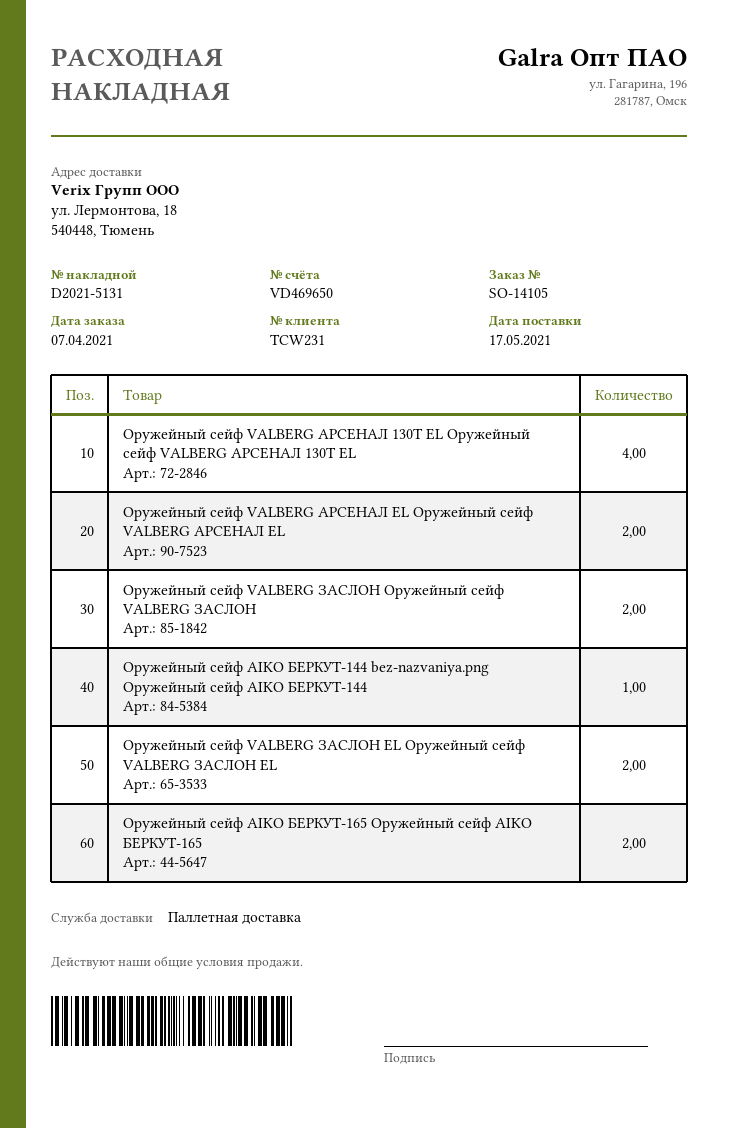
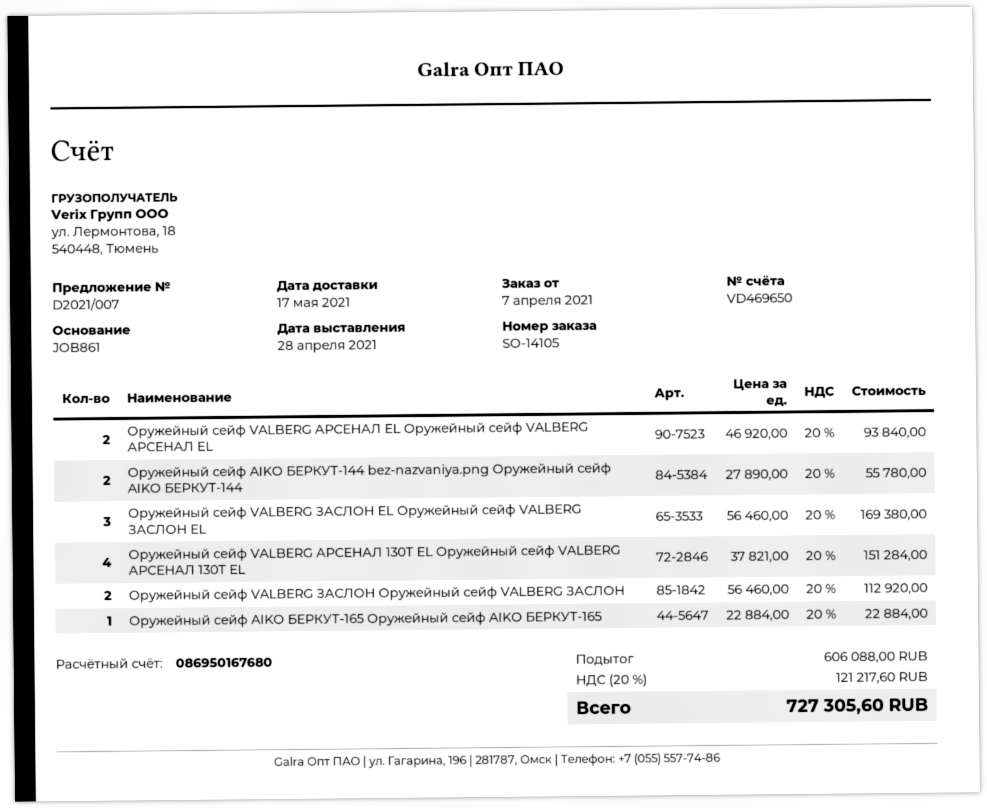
Оружейный сейф AIKO БЕРКУТ-144 bez-nazvaniya.png Оружейный сейф AIKO БЕРКУТ-144: 1 -> 2
Оружейный сейф VALBERG ЗАСЛОН EL Оружейный сейф VALBERG ЗАСЛОН EL: 2 -> 3
Оружейный сейф AIKO БЕРКУТ-165 Оружейный сейф AIKO БЕРКУТ-165: 2 -> 1

